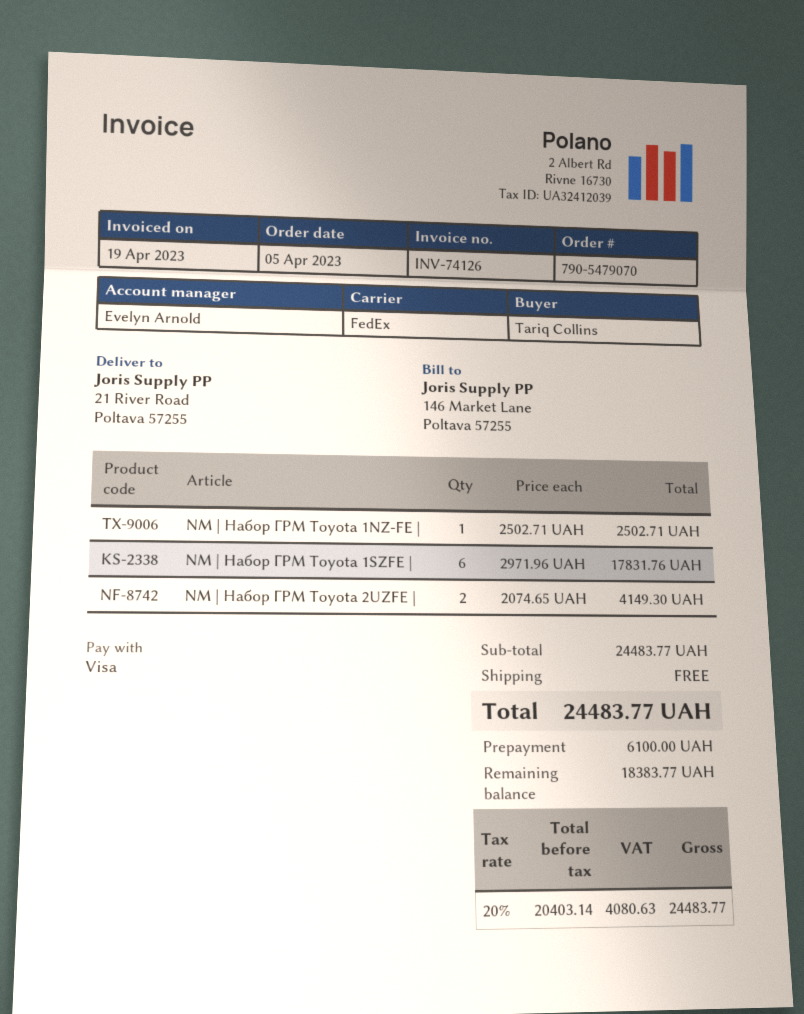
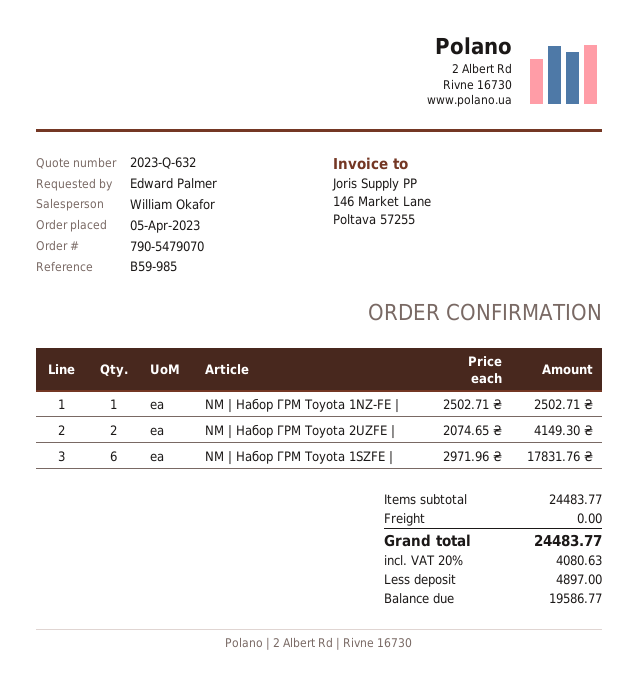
ordered by: Tariq Collins -> Edward Palmer
sales rep: Evelyn Arnold -> William Okafor
deposit: 6100.00 -> 4897.00
balance: 18383.77 -> 19586.77

